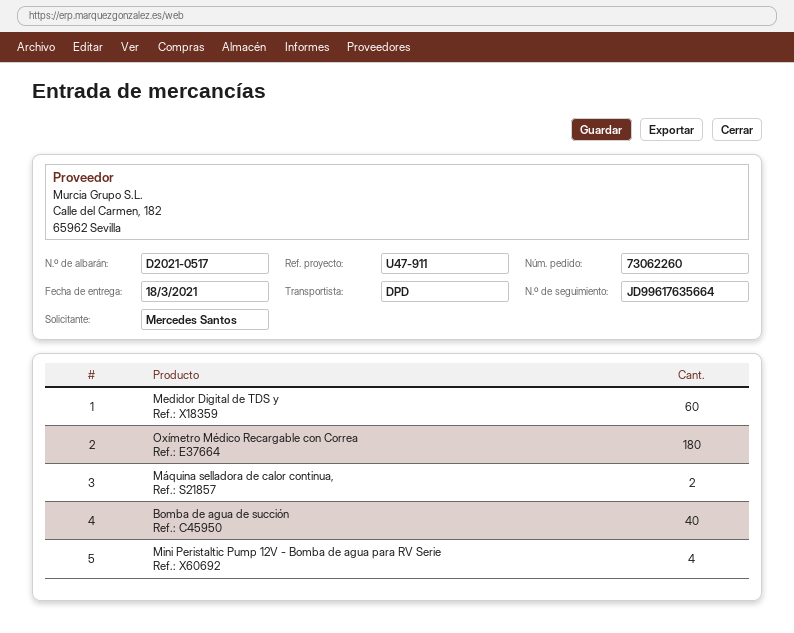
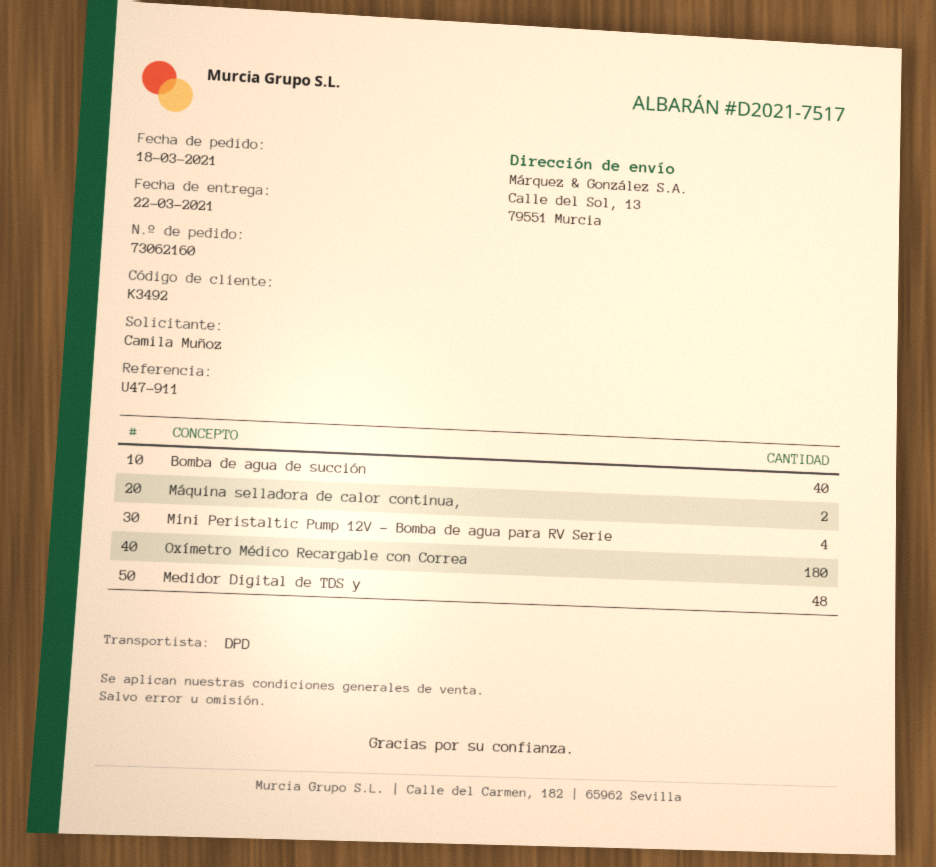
order number: 73062260 -> 73062160
delivery note number: D2021-0517 -> D2021-7517
delivery date: 2021-03-18 -> 2021-03-22
ordered by: Mercedes Santos -> Camila Muñoz
Medidor Digital de TDS y: 60 -> 48

